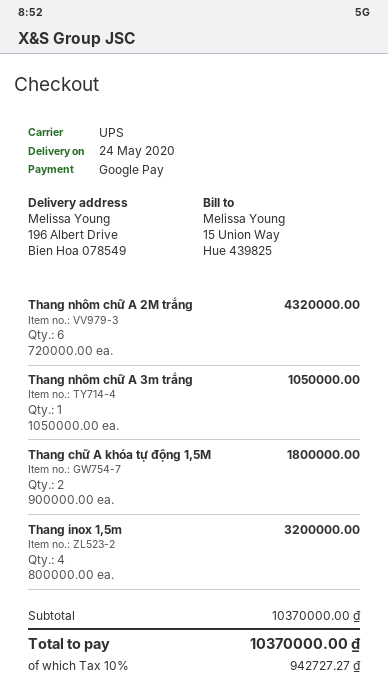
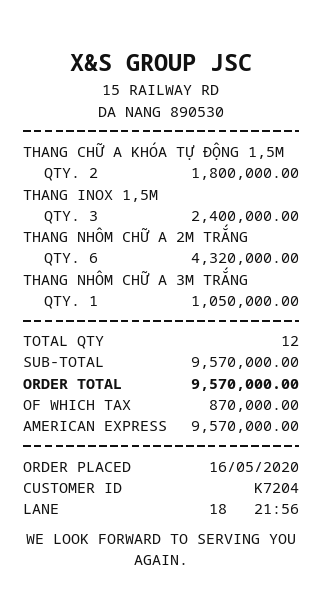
payment method: Google Pay -> American Express
Thang inox 1,5m: 4 for 3200000.00 -> 3 for 2400000.00
subtotal: 10370000.00 -> 9570000.00
tax: 942727.27 -> 870000.00
total: 10370000.00 -> 9570000.00

